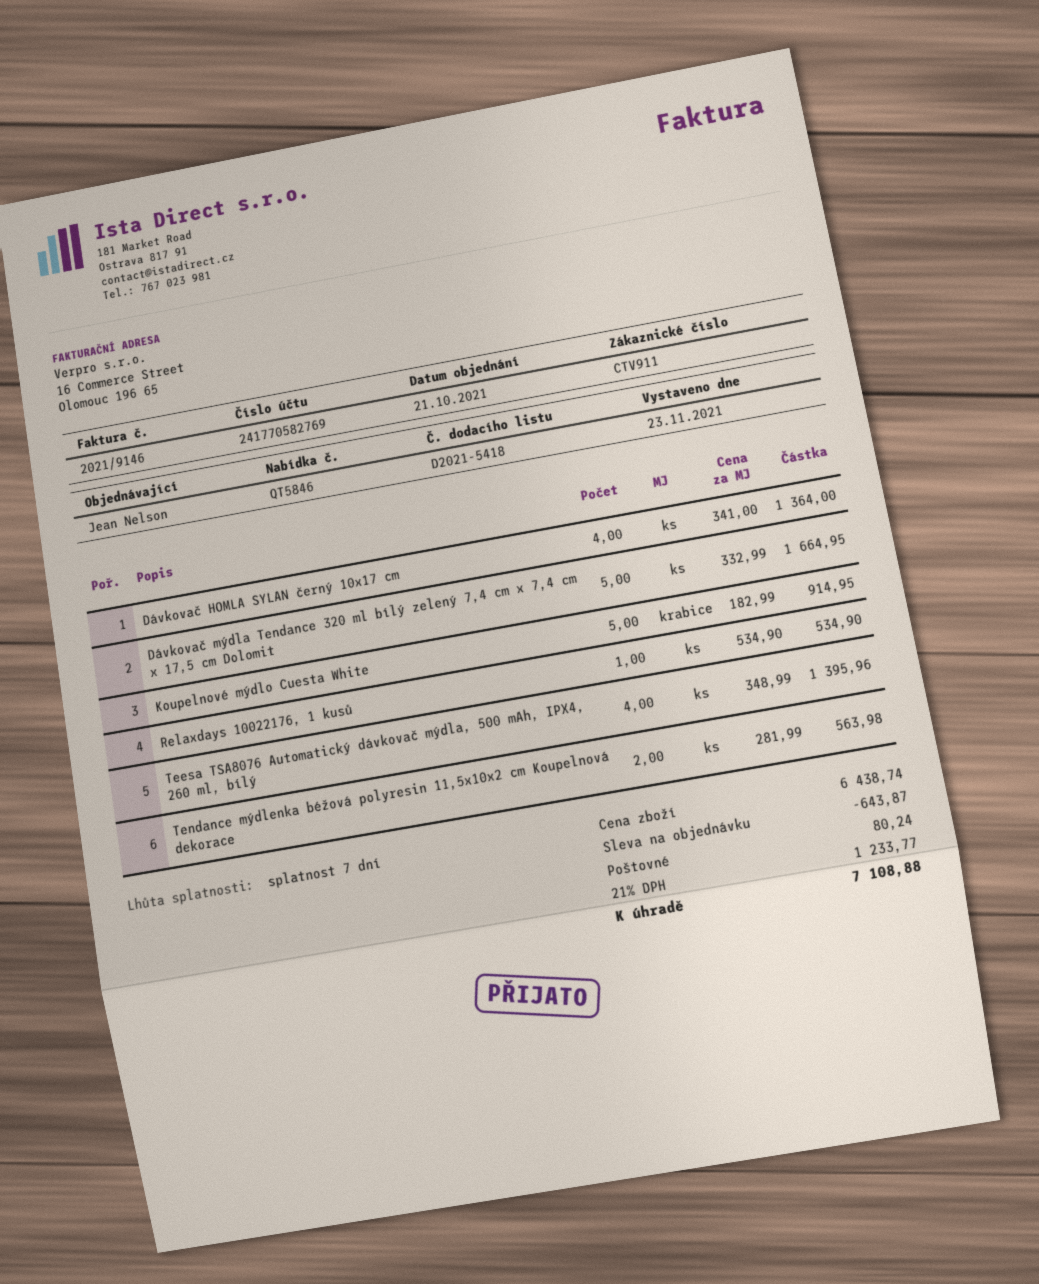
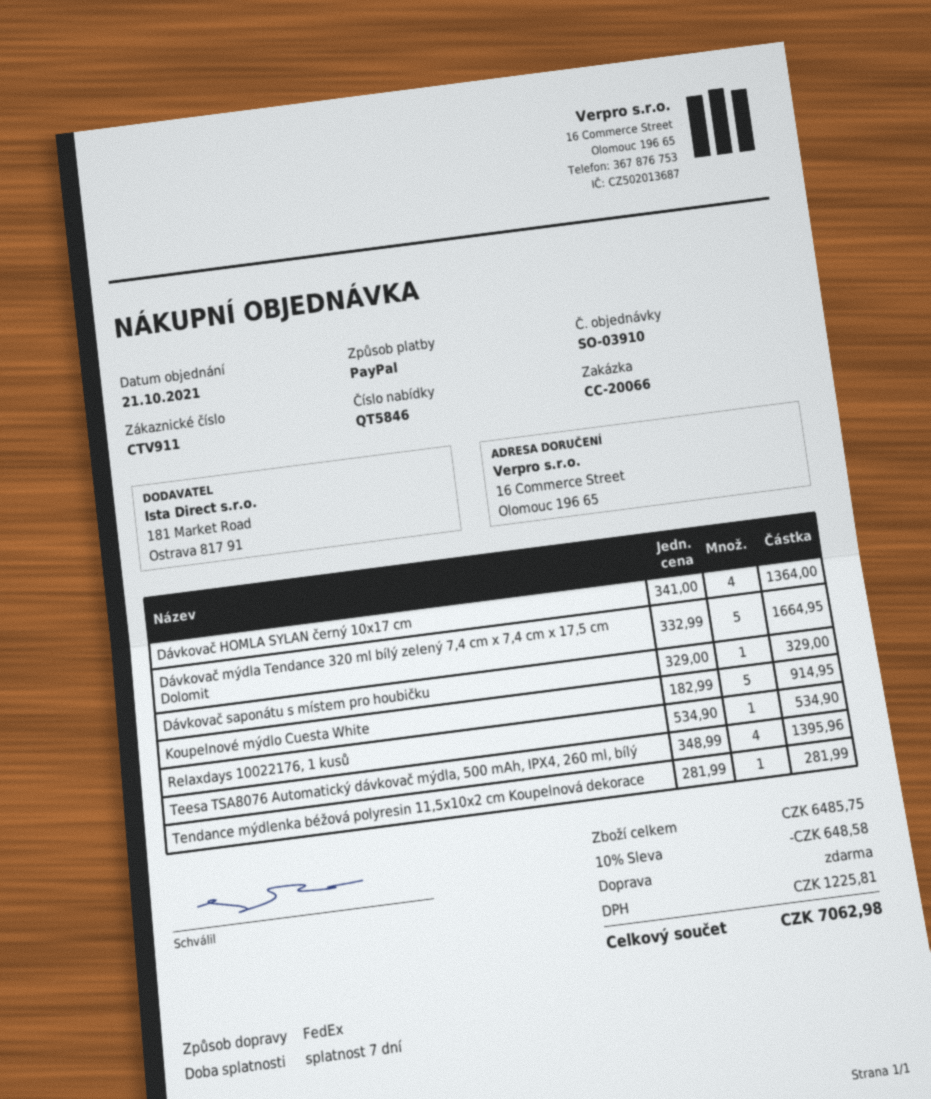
Tendance mýdlenka béžová polyresin 11,5x10x2 cm Koupelnová dekorace: 2 x 281.99 = 563.98 -> 1 x 281.99 = 281.99
Dávkovač saponátu s místem pro houbičku: none -> 1 x 329.00 = 329.00
subtotal: 6438.74 -> 6485.75
discount: 643.87 -> 648.58
shipping: 80.24 -> 0.00
tax: 1233.77 -> 1225.81
total: 7108.88 -> 7062.98

